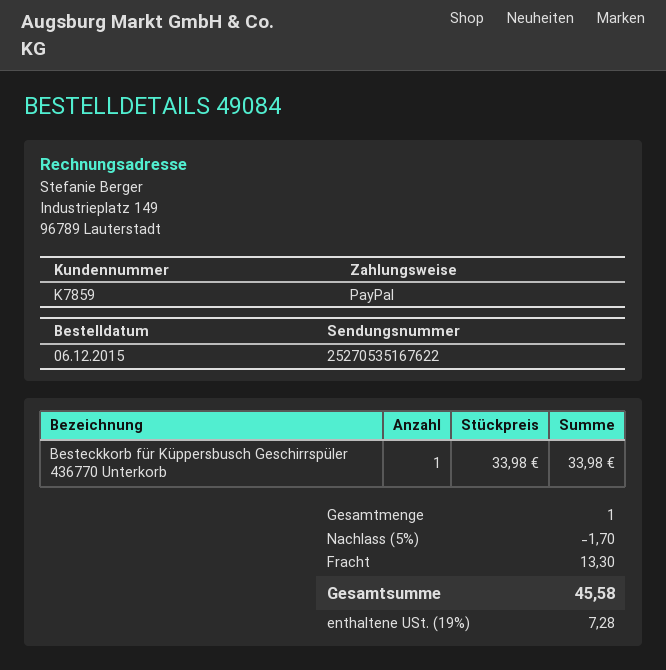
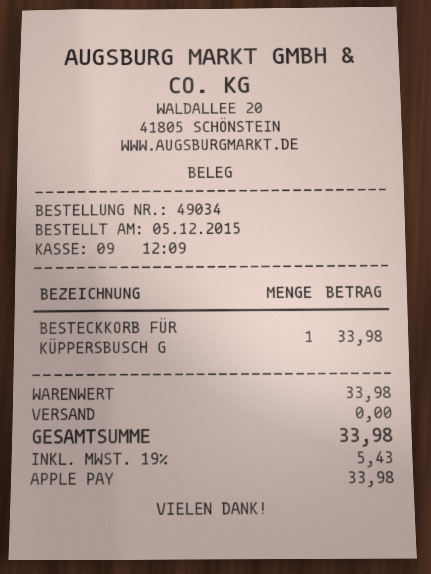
order number: 49084 -> 49034
order date: 2015-12-06 -> 2015-12-05
payment method: PayPal -> Apple Pay
discount: 5% = 1.70 -> none
shipping: 13.30 -> 0.00
tax: 19% = 7.28 -> 19% = 5.43
total: 45.58 -> 33.98

